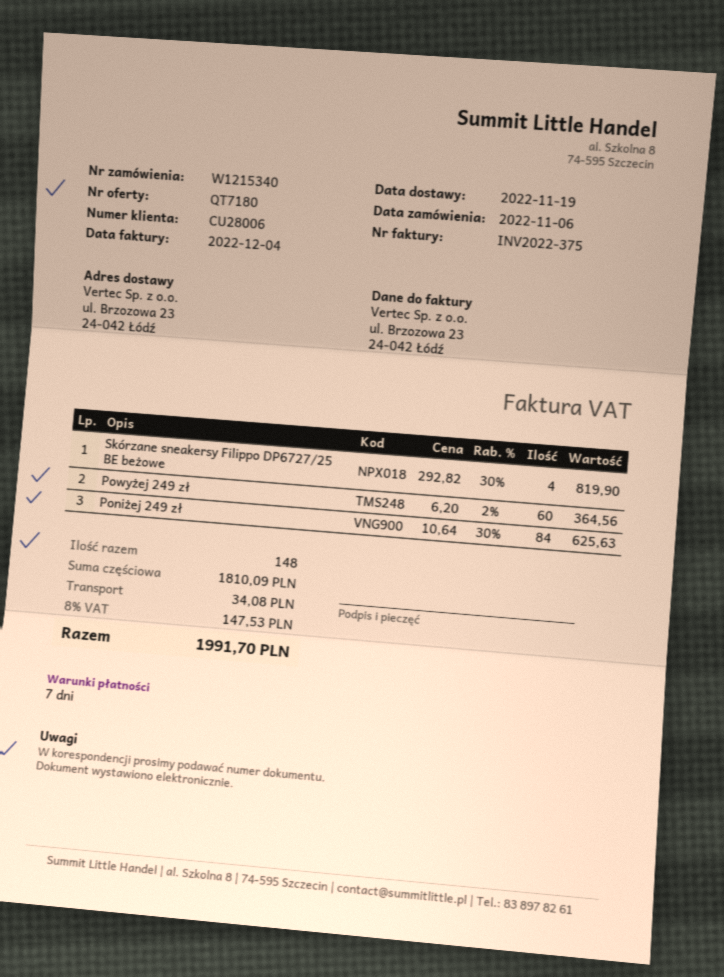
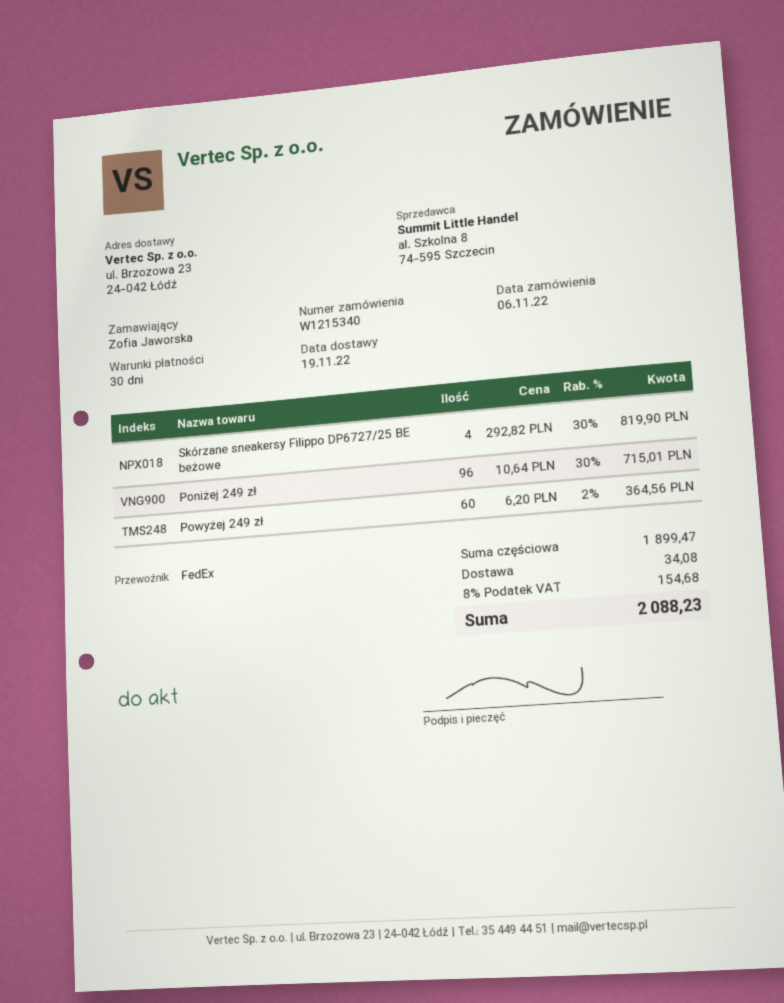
payment terms: 7 days -> 30 days
Poniżej 249 zł: 84 x 10.64 - 30% = 625.63 -> 96 x 10.64 - 30% = 715.01
subtotal: 1810.09 -> 1899.47
tax: 8% = 147.53 -> 8% = 154.68
total: 1991.70 -> 2088.23

